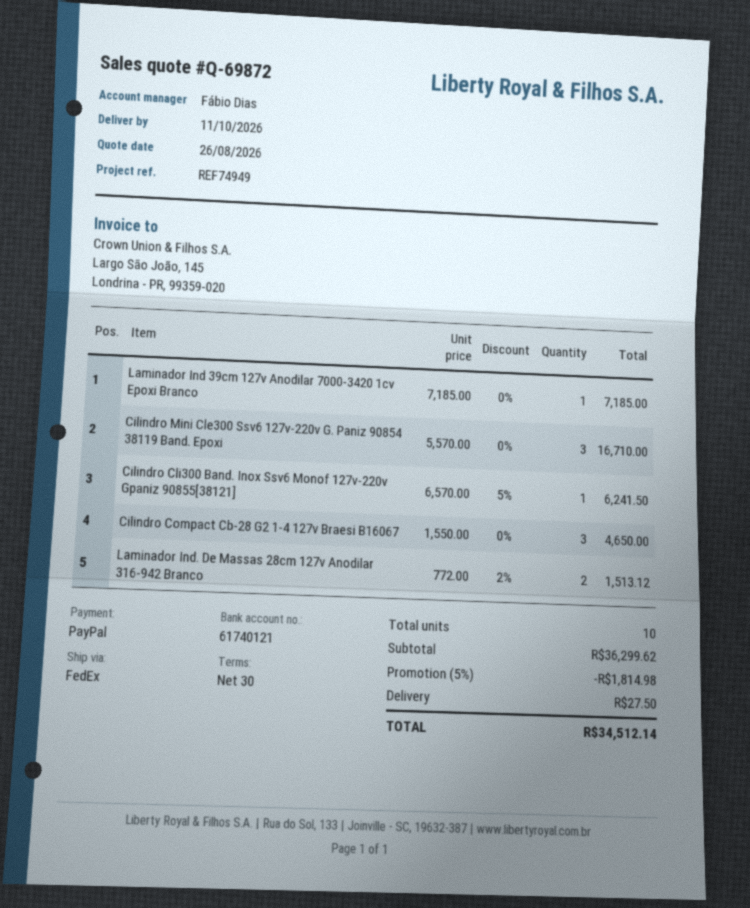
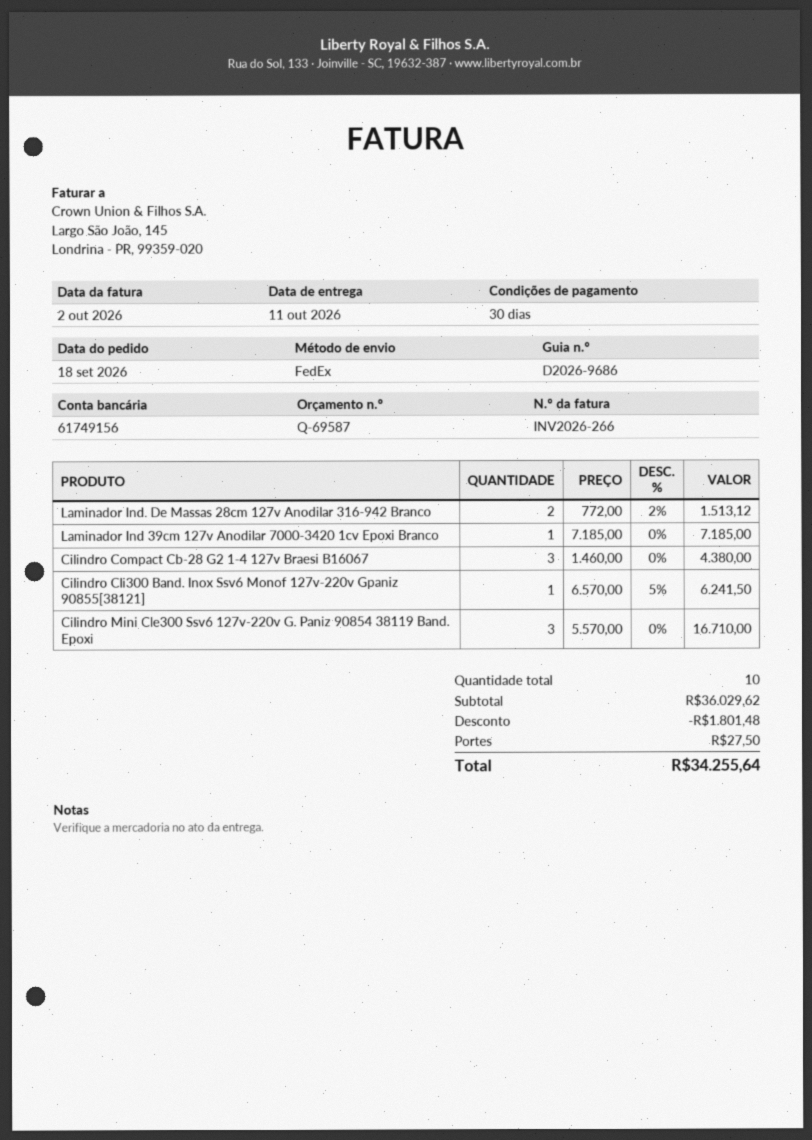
quote number: Q-69872 -> Q-69587
bank account: 61740121 -> 61749156
Cilindro Compact Cb-28 G2 1-4 127v Braesi B16067: 3 x 1550.00 = 4650.00 -> 3 x 1460.00 = 4380.00
subtotal: 36299.62 -> 36029.62
discount: 1814.98 -> 1801.48
total: 34512.14 -> 34255.64

